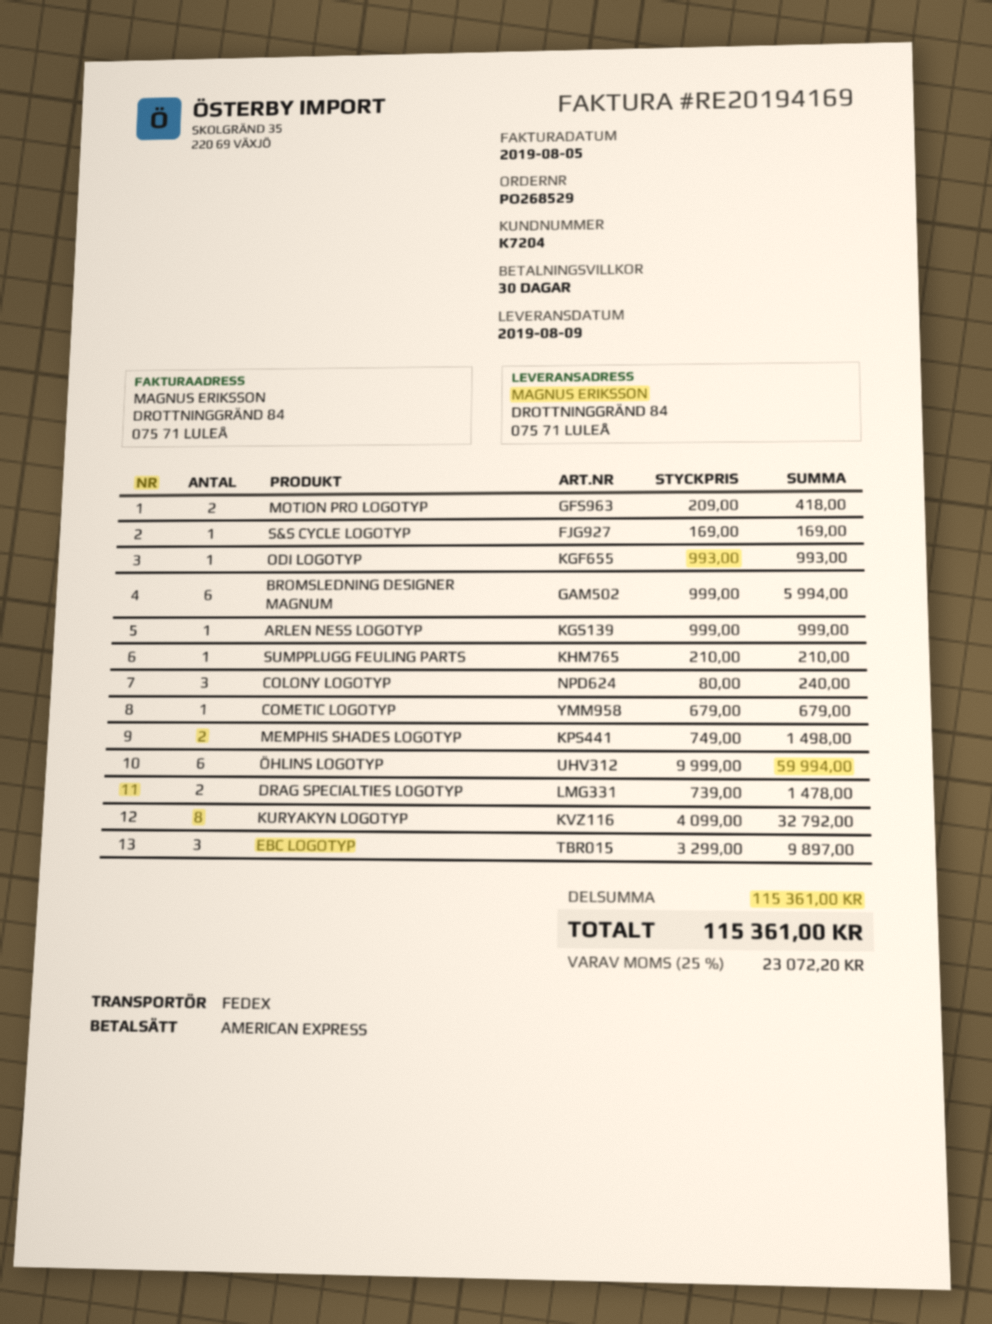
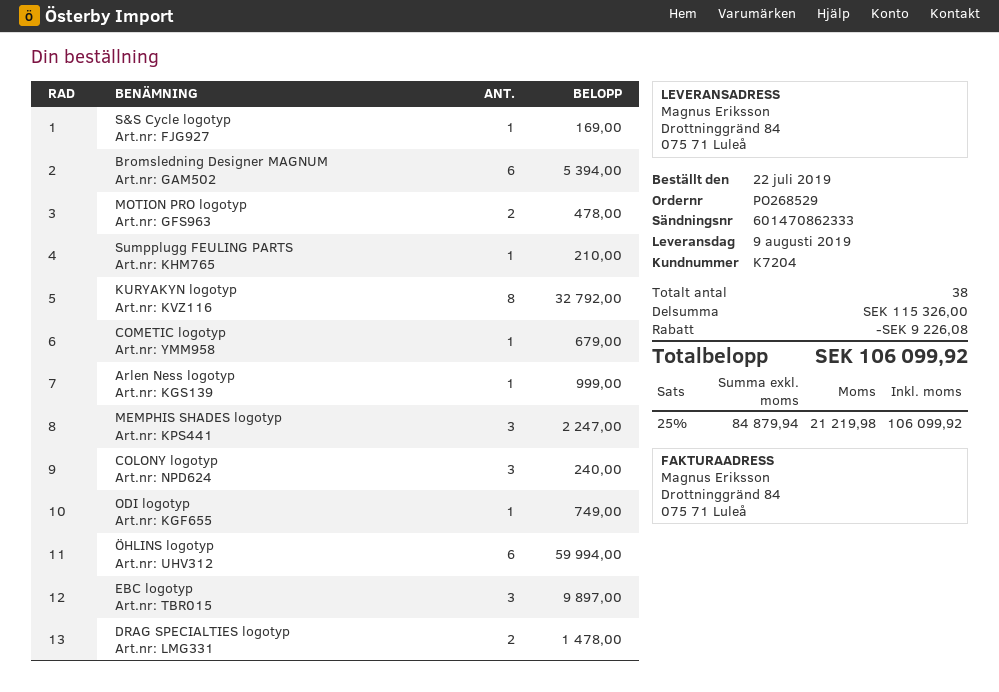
MOTION PRO LOGOTYP: 2 for 418.00 -> 2 for 478.00
ODI LOGOTYP: 1 for 993.00 -> 1 for 749.00
BROMSLEDNING DESIGNER MAGNUM: 6 for 5994.00 -> 6 for 5394.00
MEMPHIS SHADES LOGOTYP: 2 for 1498.00 -> 3 for 2247.00
subtotal: 115361.00 -> 115326.00
discount: none -> 9226.08
tax: 25% = 23072.20 -> 25% = 21219.98
total: 115361.00 -> 106099.92

